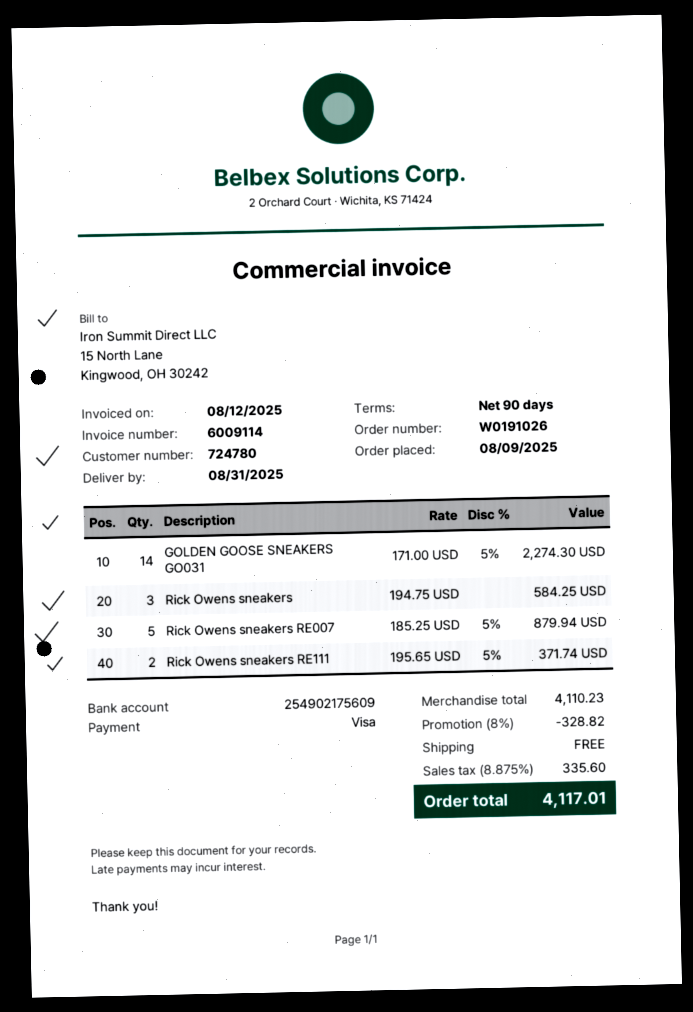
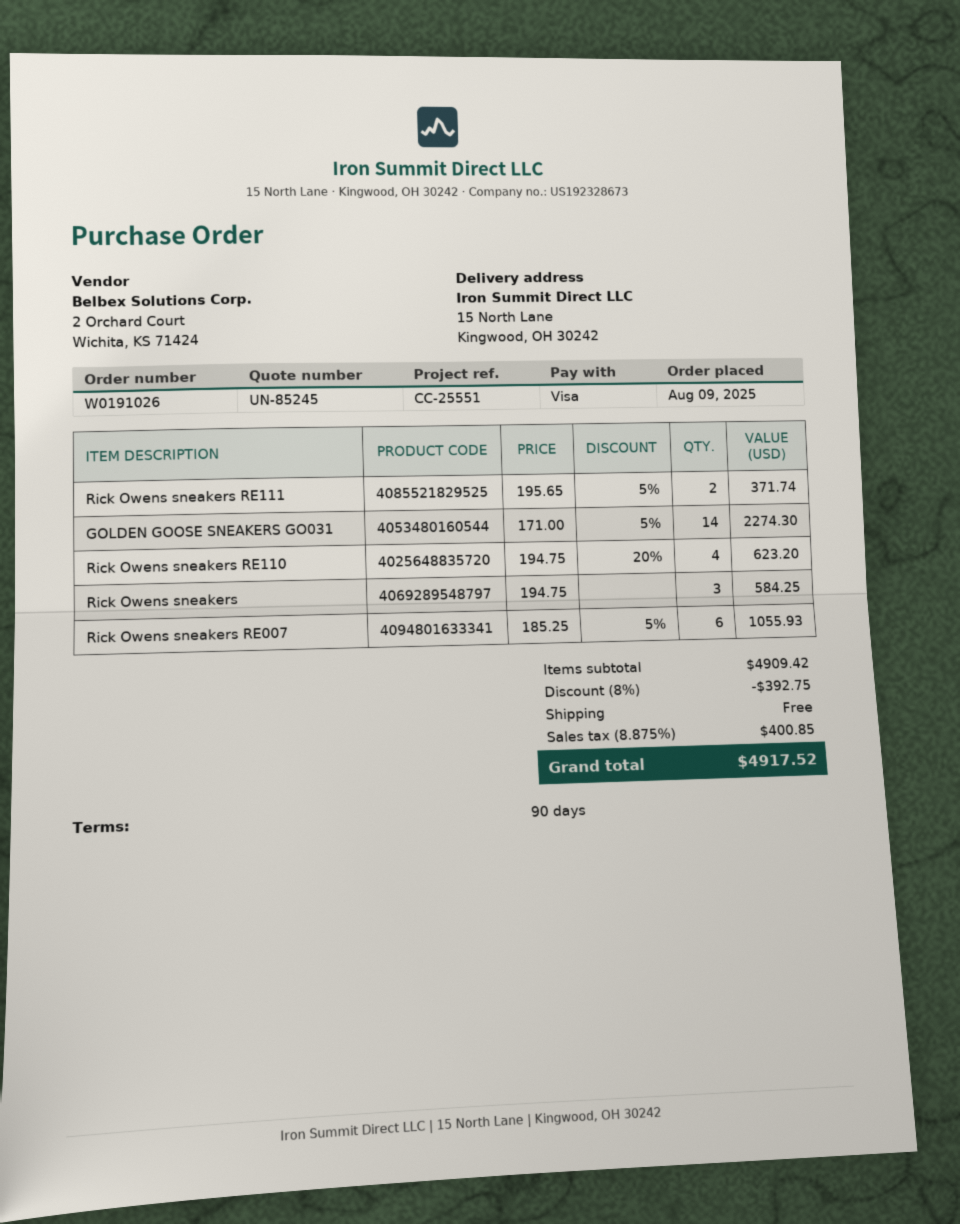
Rick Owens sneakers RE007: 5 x 185.25 - 5% = 879.94 -> 6 x 185.25 - 5% = 1055.93
Rick Owens sneakers RE110: none -> 4 x 194.75 - 20% = 623.20
subtotal: 4110.23 -> 4909.42
discount: 8% = 328.82 -> 8% = 392.75
tax: 8.875% = 335.60 -> 8.875% = 400.85
total: 4117.01 -> 4917.52

